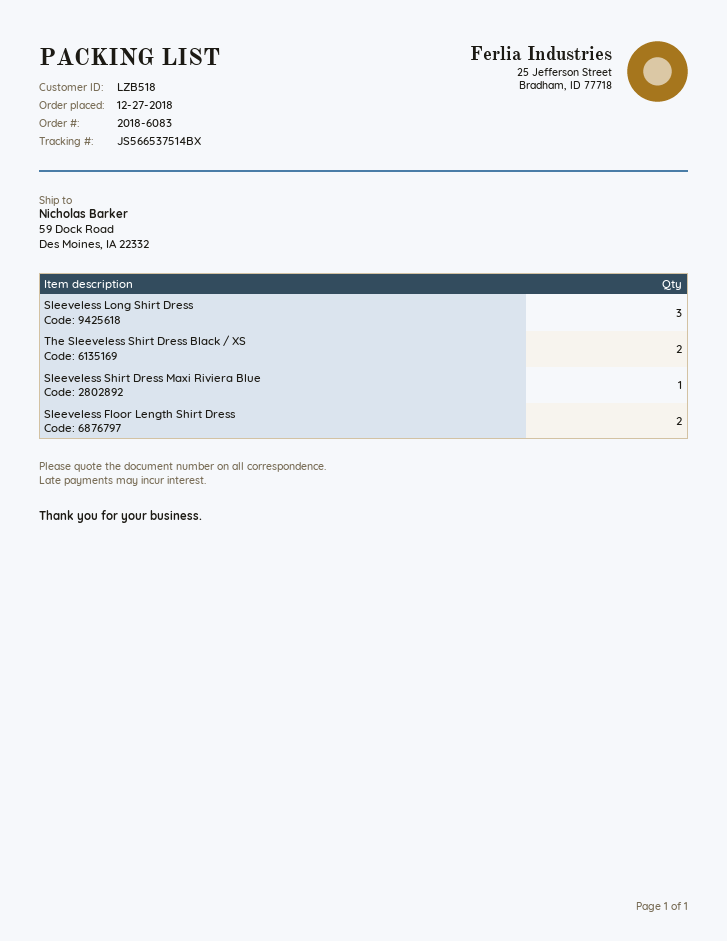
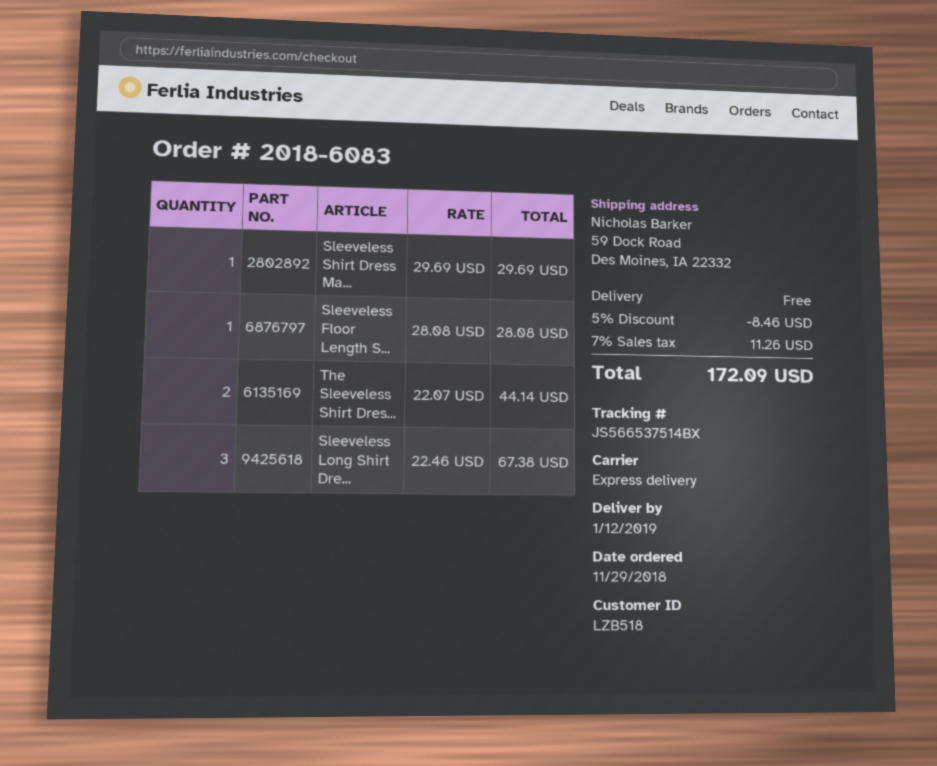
order date: 2018-12-27 -> 2018-11-29
Sleeveless Floor Length Shirt Dress: 2 -> 1

